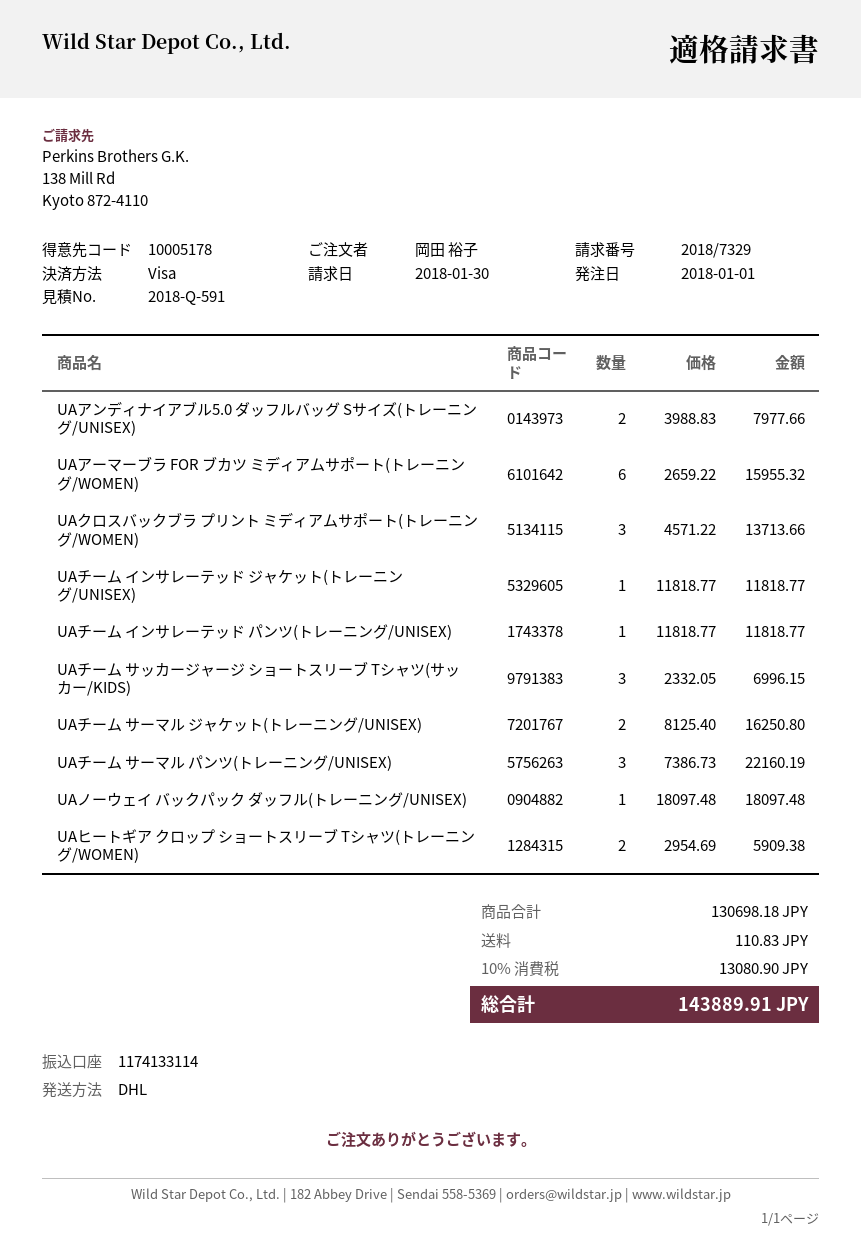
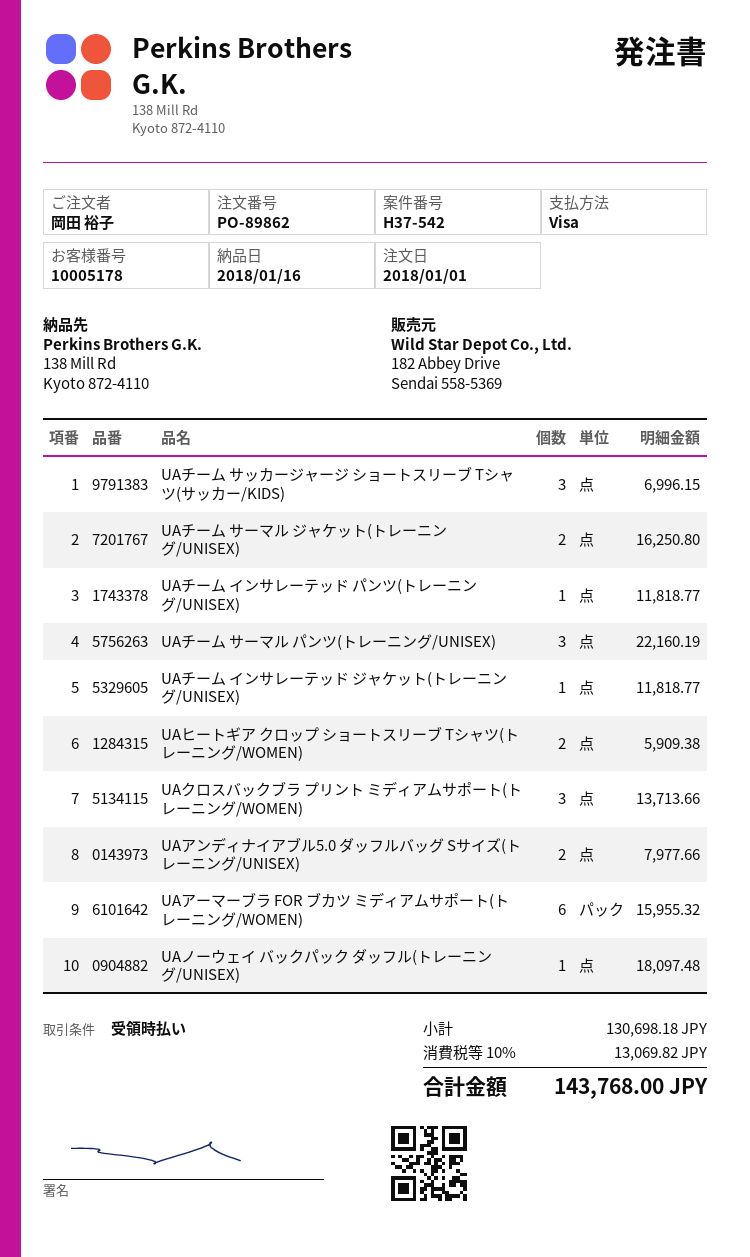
shipping: 110.83 -> none
tax: 10% = 13080.90 -> 10% = 13069.82
total: 143889.91 -> 143768.00

